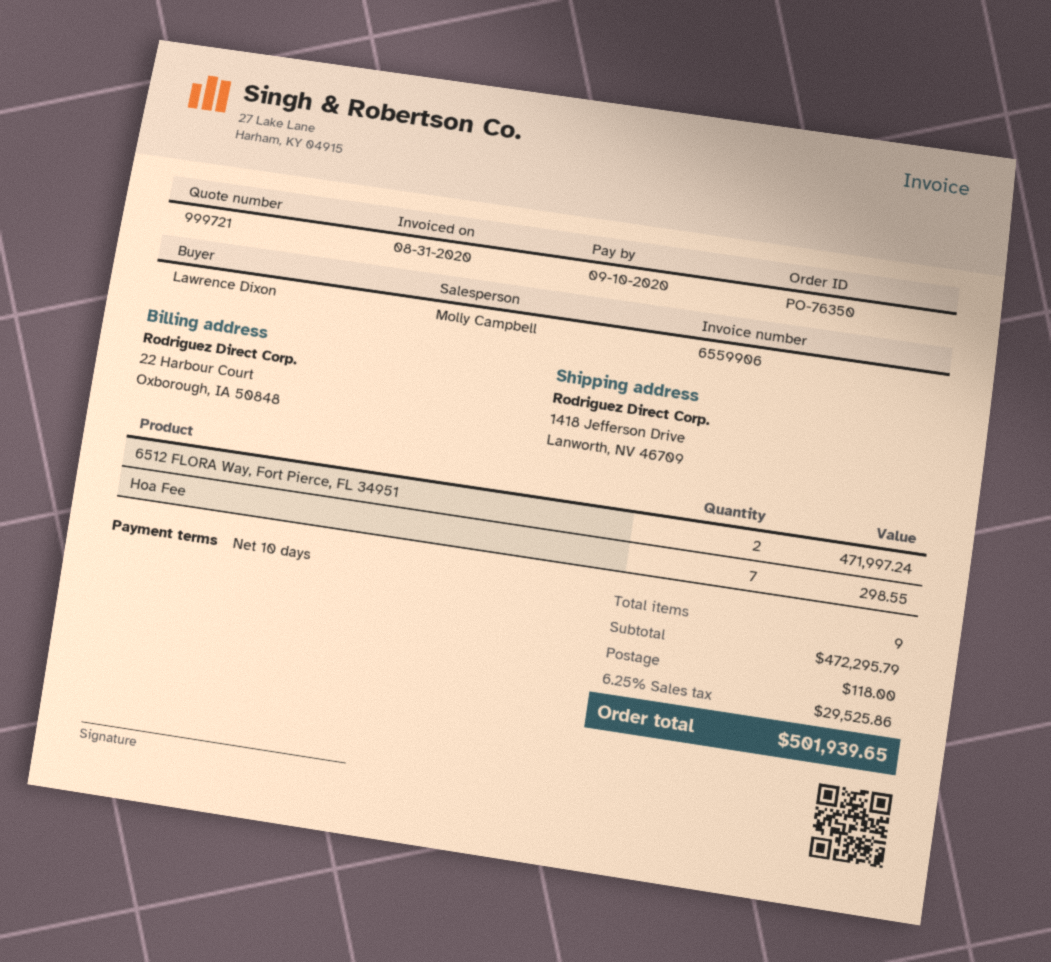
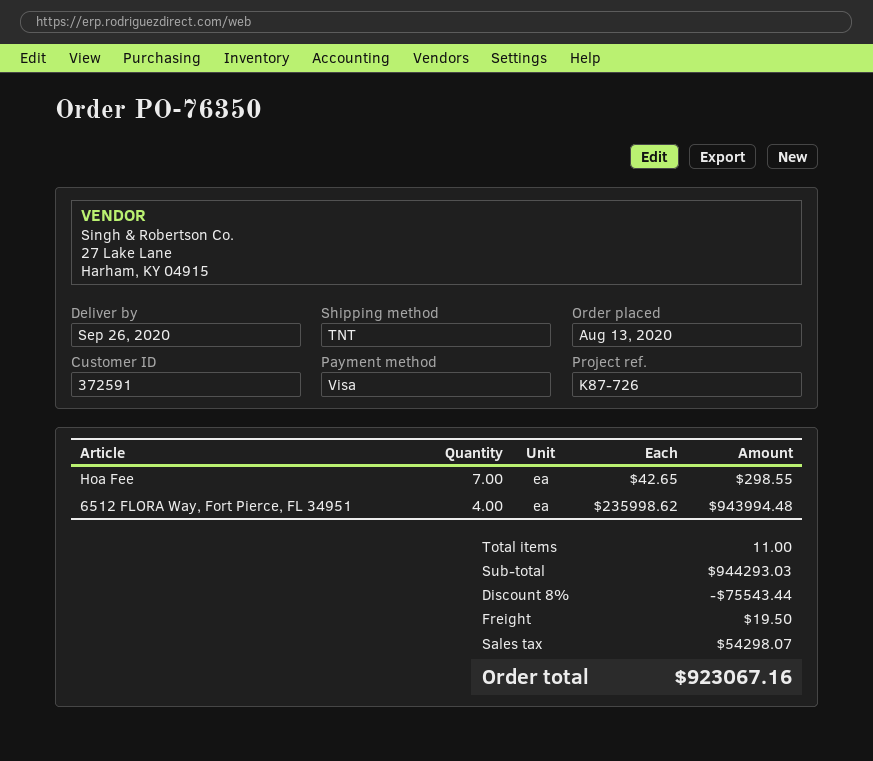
6512 FLORA Way, Fort Pierce, FL 34951: 2 for 471997.24 -> 4 for 943994.48
total quantity: 9 -> 11
subtotal: 472295.79 -> 944293.03
discount: none -> 8% = 75543.44
shipping: 118.00 -> 19.50
tax: 29525.86 -> 54298.07
total: 501939.65 -> 923067.16

